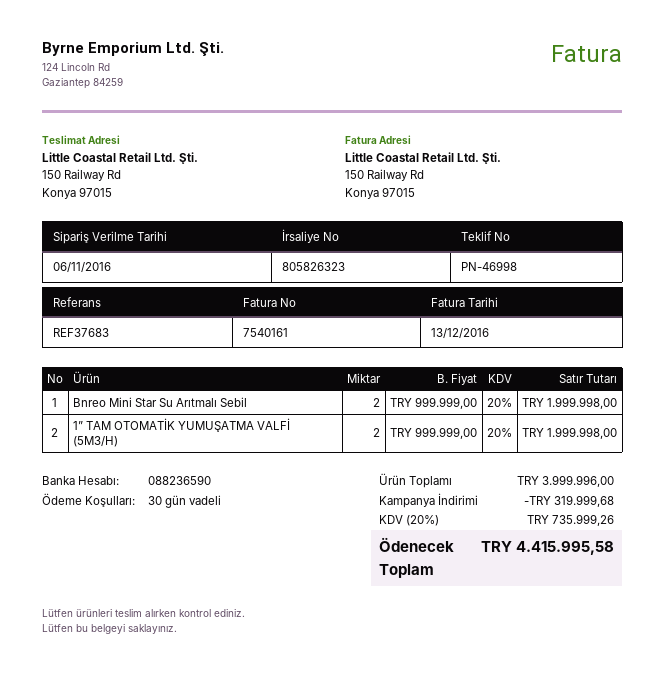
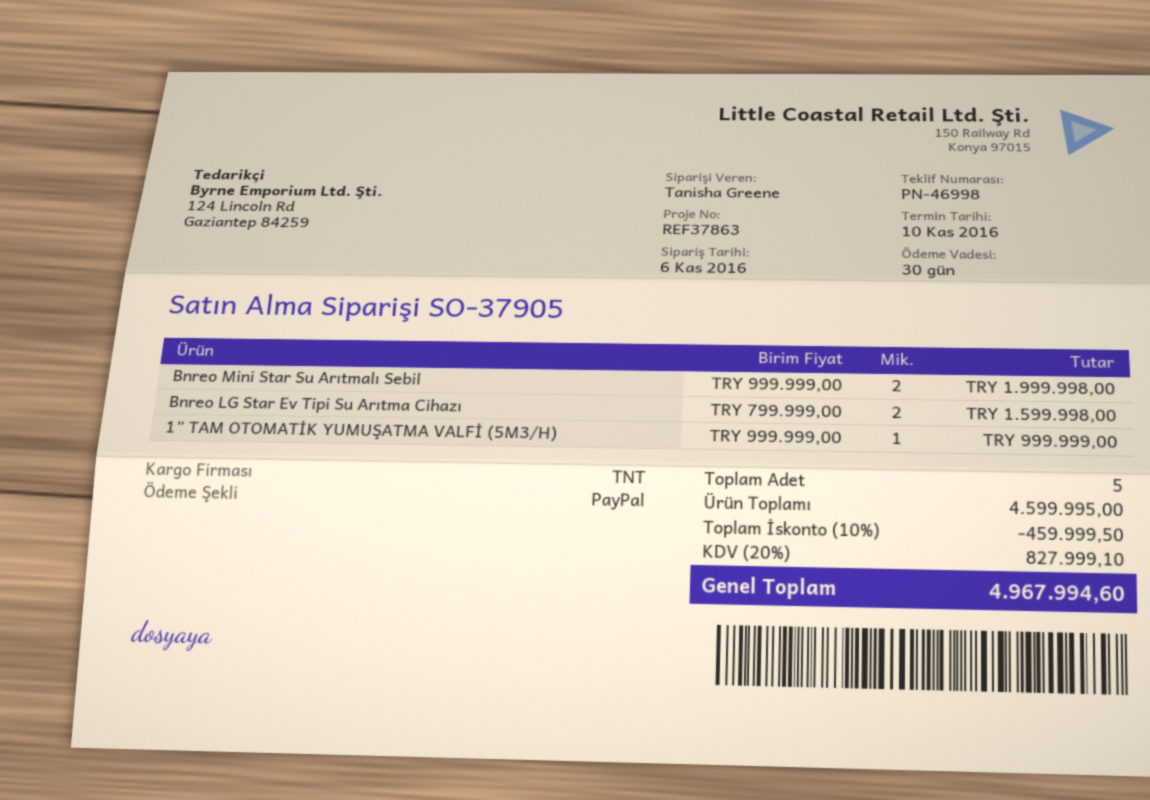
reference: REF37683 -> REF37863
1” TAM OTOMATİK YUMUŞATMA VALFİ (5M3/H): 2 x 999999.00 = 1999998.00 -> 1 x 999999.00 = 999999.00
Bnreo LG Star Ev Tipi Su Arıtma Cihazı: none -> 2 x 799999.00 = 1599998.00
subtotal: 3999996.00 -> 4599995.00
discount: 319999.68 -> 459999.50
tax: 20% = 735999.26 -> 20% = 827999.10
total: 4415995.58 -> 4967994.60

